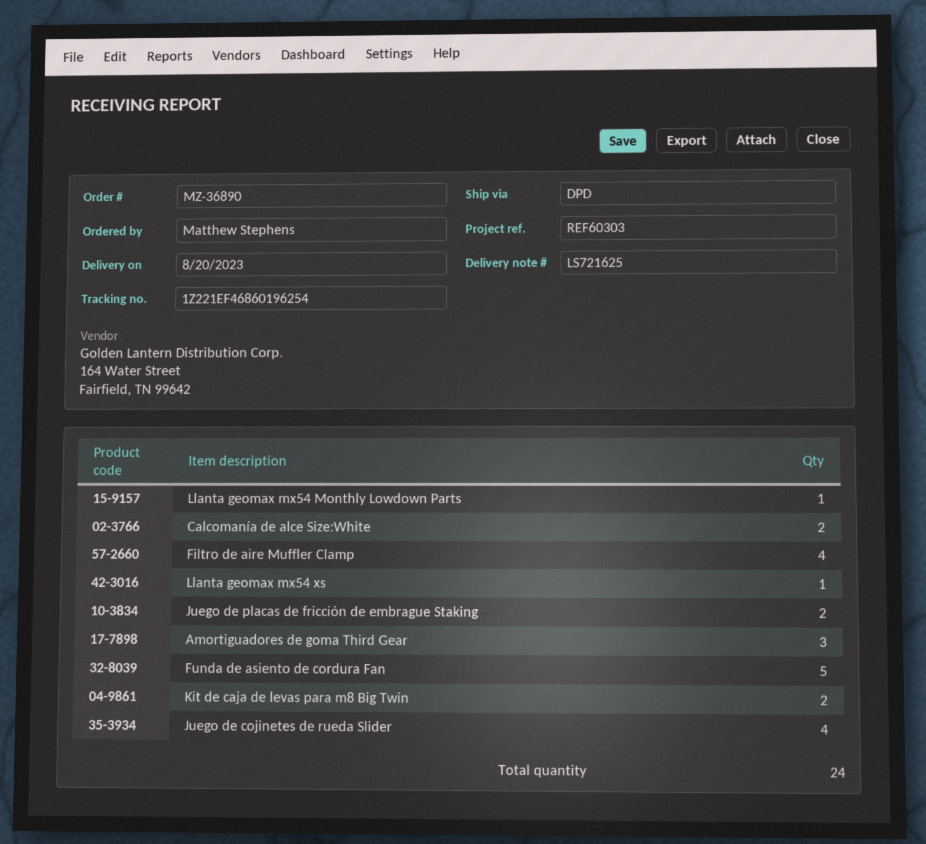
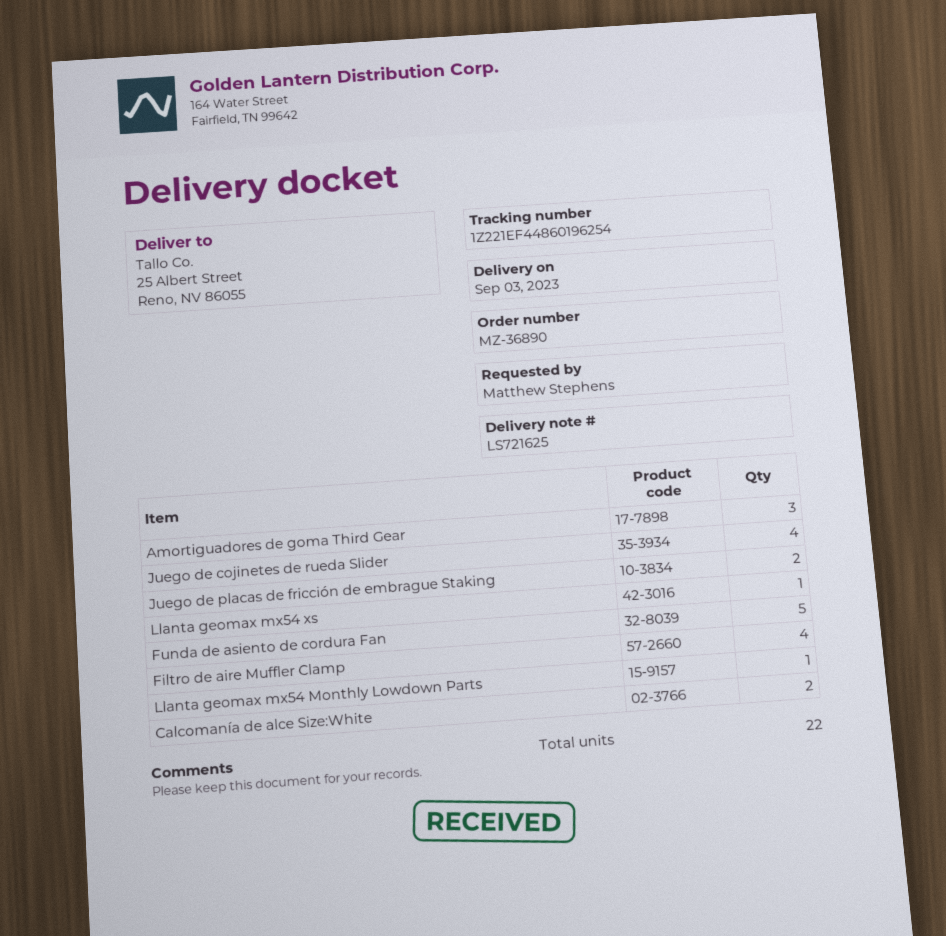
delivery date: 2023-08-20 -> 2023-09-03
tracking number: 1Z221EF46860196254 -> 1Z221EF44860196254
Kit de caja de levas para m8 Big Twin: 2 -> none
total quantity: 24 -> 22

